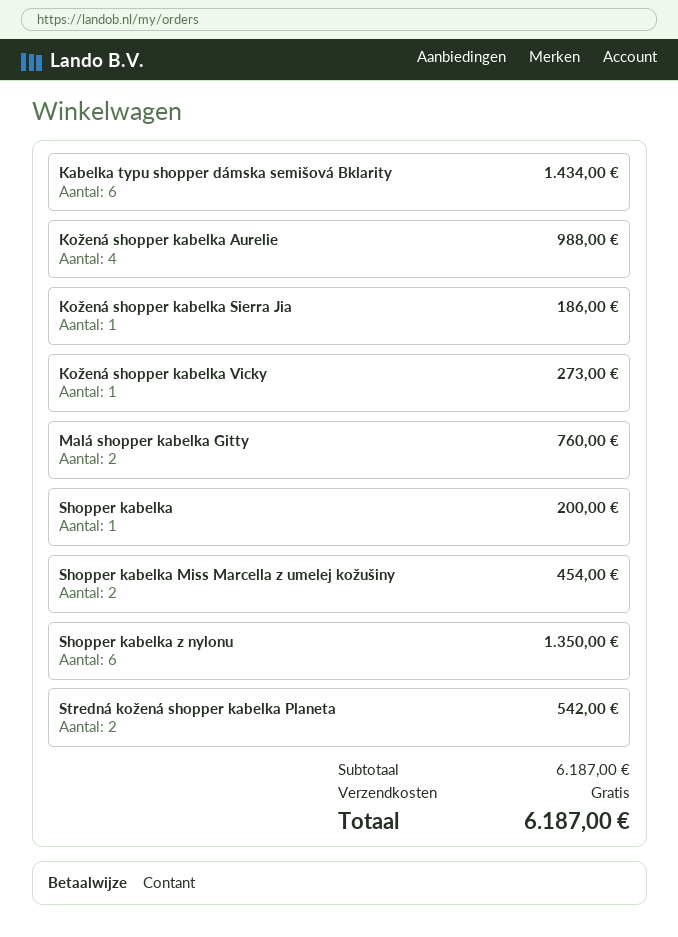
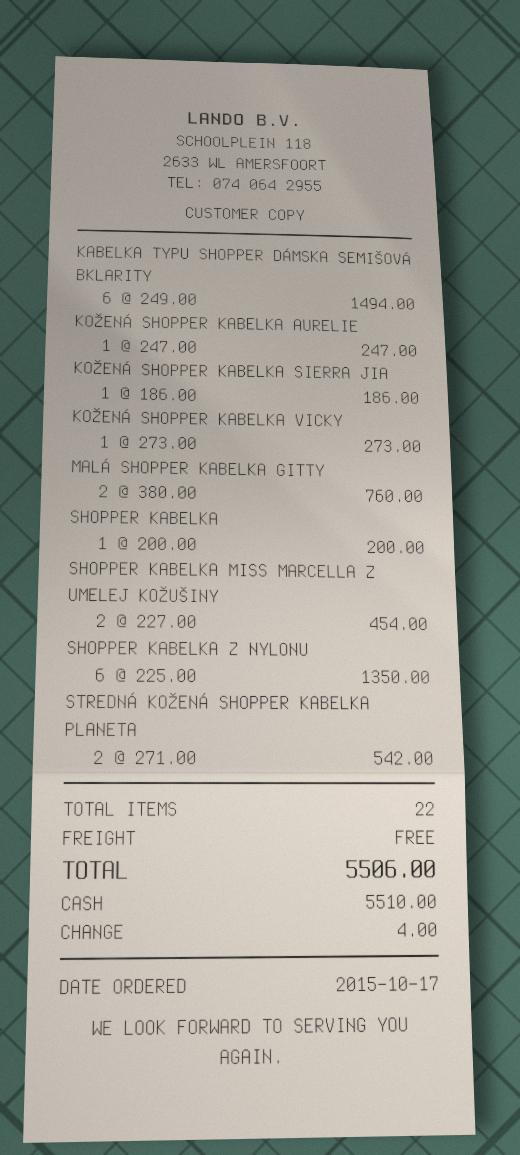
Kabelka typu shopper dámska semišová Bklarity: 6 for 1434.00 -> 6 for 1494.00
Kožená shopper kabelka Aurelie: 4 for 988.00 -> 1 for 247.00
total: 6187.00 -> 5506.00

